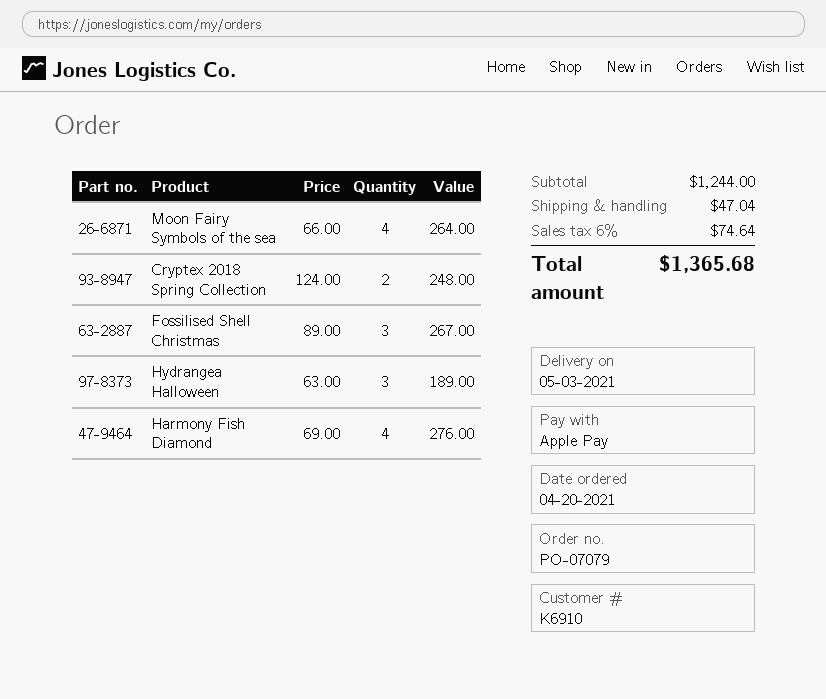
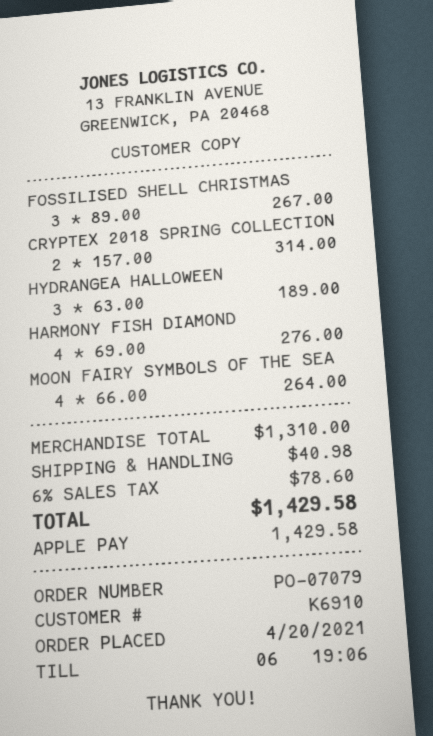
Cryptex 2018 Spring Collection: 2 x 124.00 = 248.00 -> 2 x 157.00 = 314.00
subtotal: 1244.00 -> 1310.00
shipping: 47.04 -> 40.98
tax: 6% = 74.64 -> 6% = 78.60
total: 1365.68 -> 1429.58

